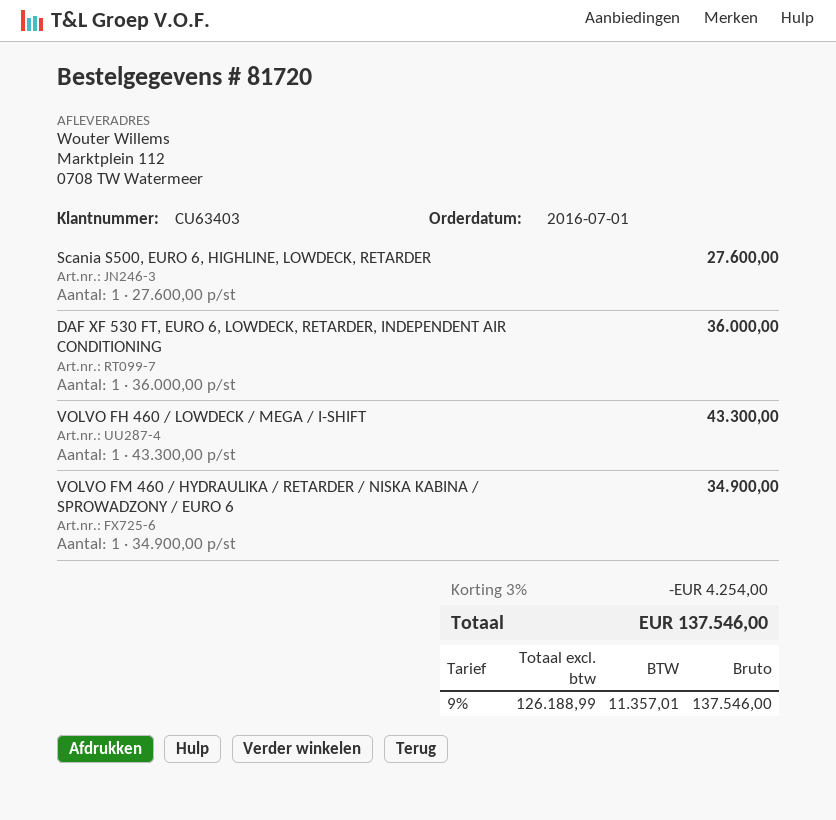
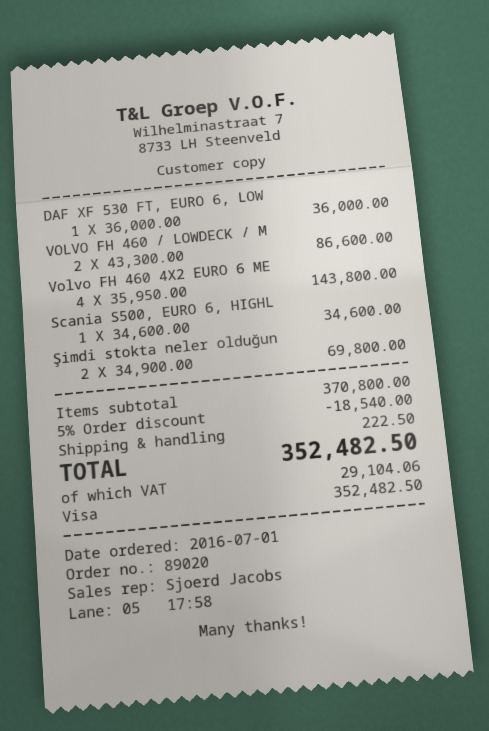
order number: 81720 -> 89020
Scania S500, EURO 6, HIGHLINE, LOWDECK, RETARDER: 1 x 27600.00 = 27600.00 -> 1 x 34600.00 = 34600.00
VOLVO FH 460 / LOWDECK / MEGA / I-SHIFT: 1 x 43300.00 = 43300.00 -> 2 x 43300.00 = 86600.00
VOLVO FM 460 / HYDRAULIKA / RETARDER / NISKA KABINA / SPROWADZONY / EURO 6: 1 x 34900.00 = 34900.00 -> none
Volvo FH 460 4X2 EURO 6 ME: none -> 4 x 35950.00 = 143800.00
Şimdi stokta neler olduğun: none -> 2 x 34900.00 = 69800.00
discount: 3% = 4254.00 -> 5% = 18540.00
shipping: none -> 222.50
tax: 11357.01 -> 29104.06
total: 137546.00 -> 352482.50

